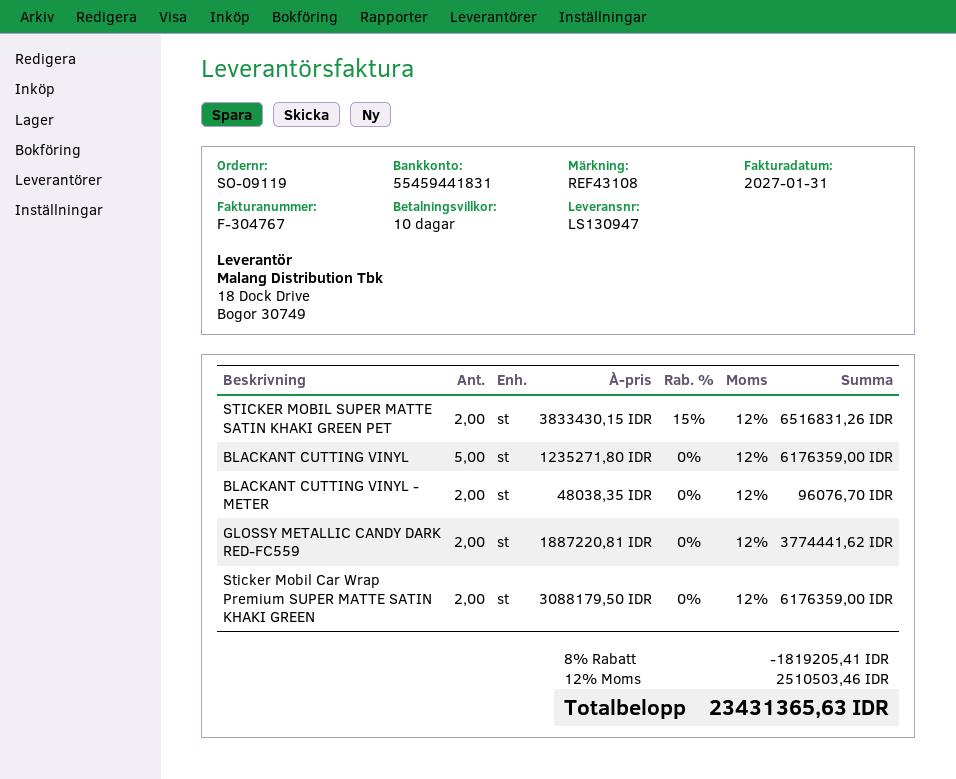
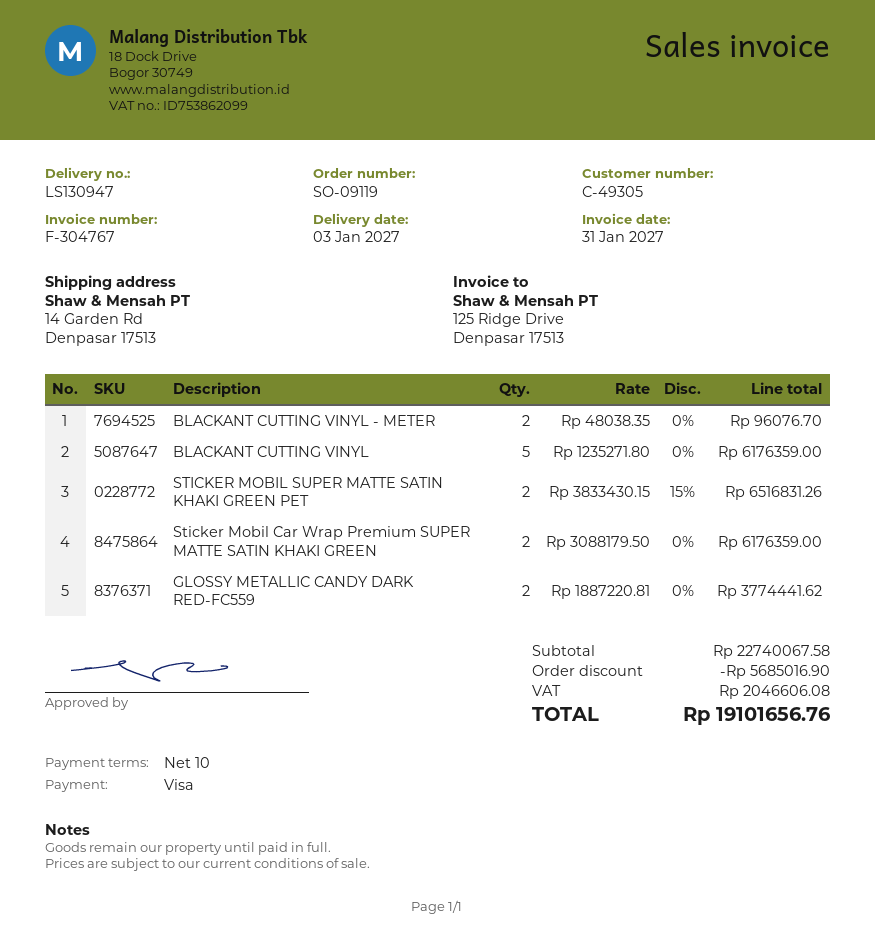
discount: 1819205.41 -> 5685016.90
tax: 2510503.46 -> 2046606.08
total: 23431365.63 -> 19101656.76

